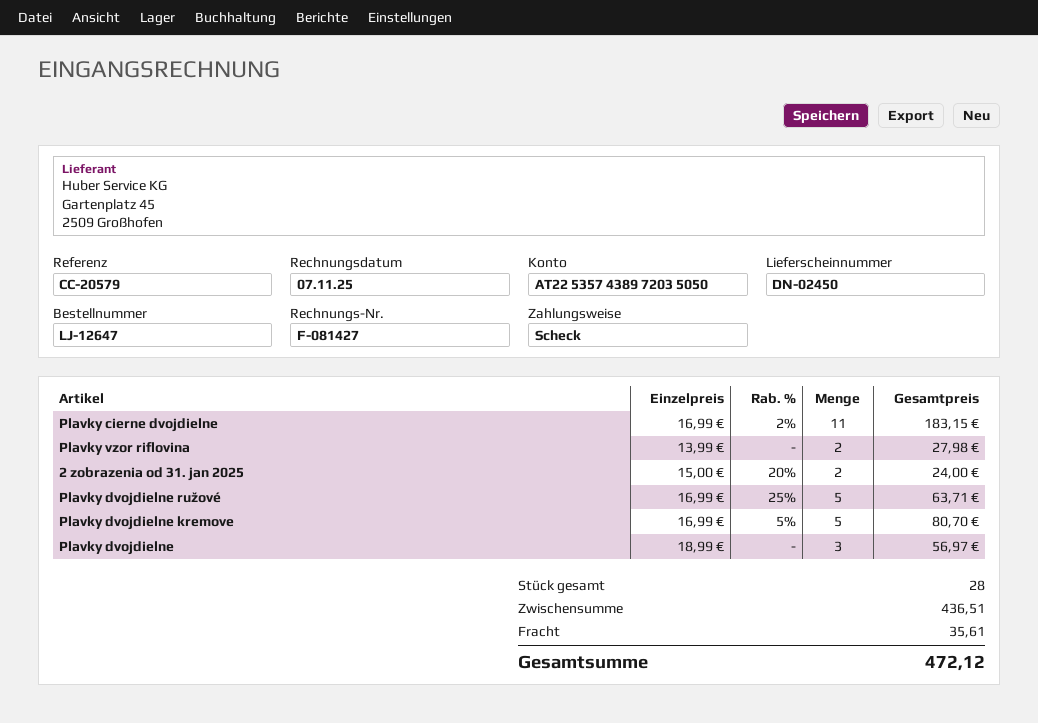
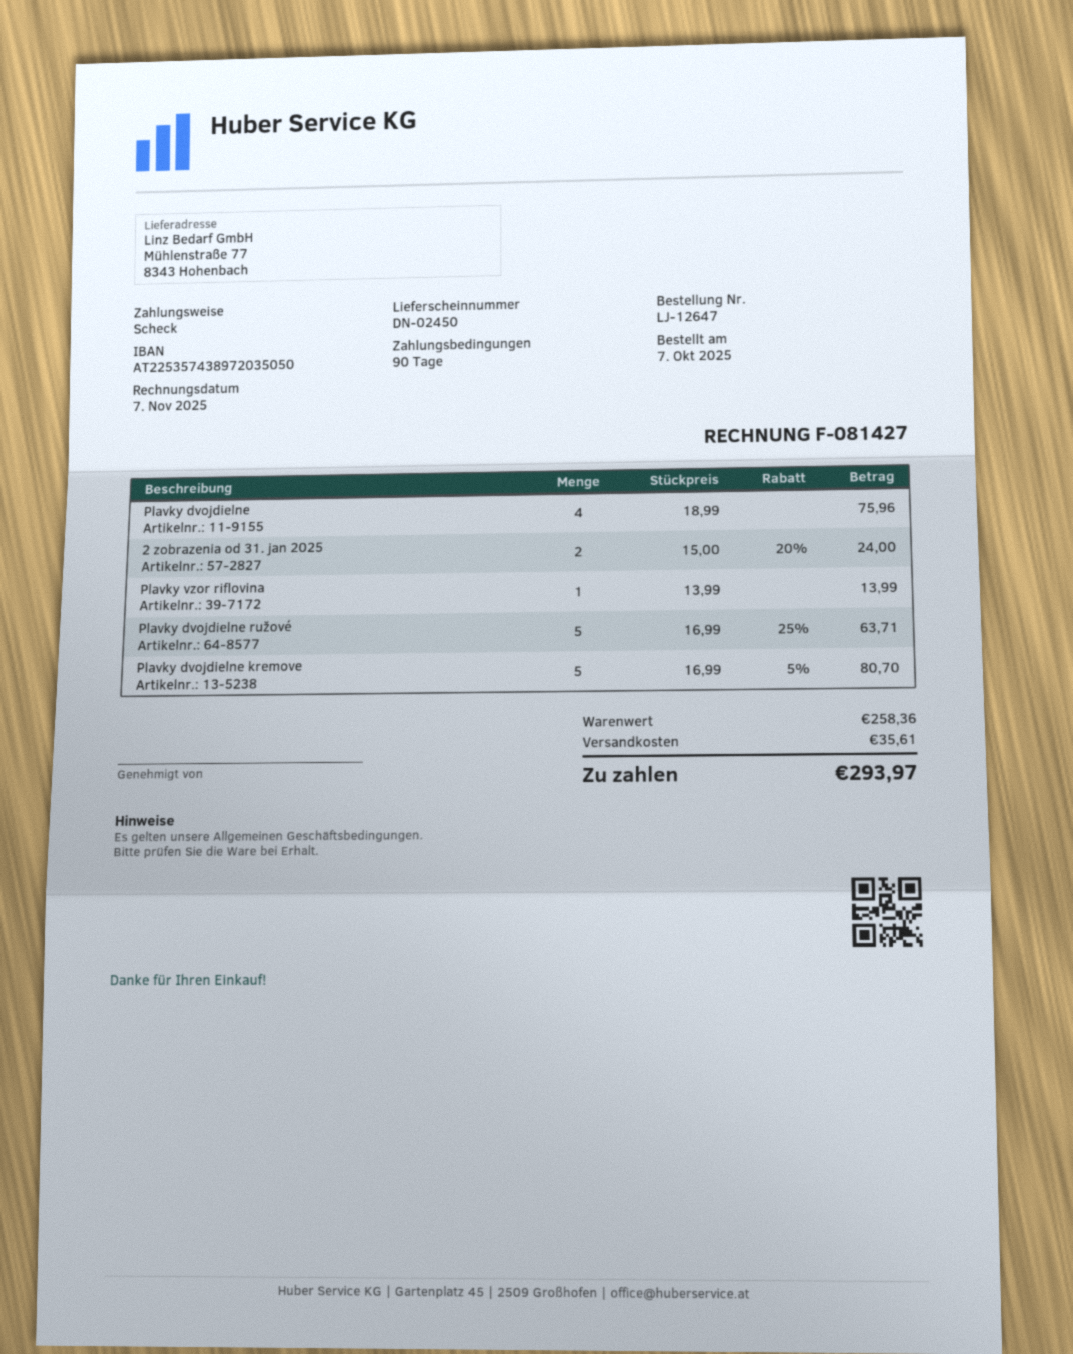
Plavky cierne dvojdielne: 11 x 16.99 - 2% = 183.15 -> none
Plavky vzor riflovina: 2 x 13.99 = 27.98 -> 1 x 13.99 = 13.99
Plavky dvojdielne: 3 x 18.99 = 56.97 -> 4 x 18.99 = 75.96
subtotal: 436.51 -> 258.36
total: 472.12 -> 293.97

